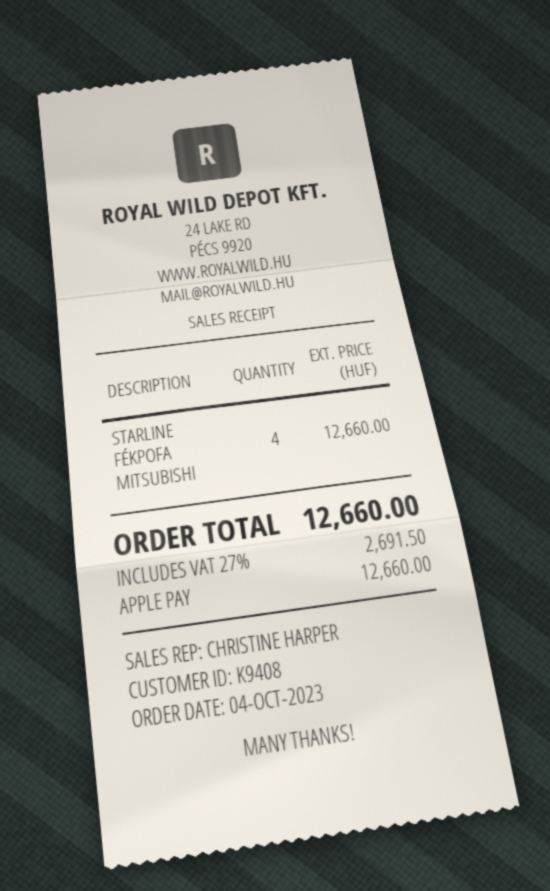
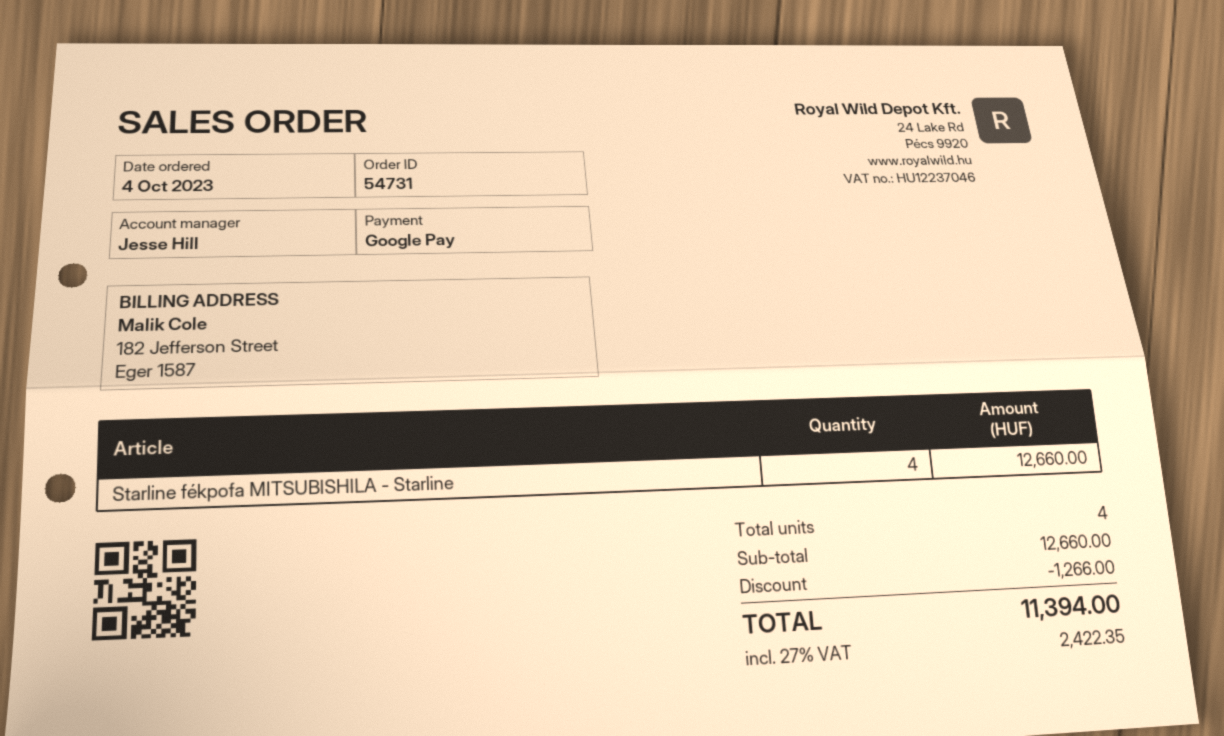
sales rep: CHRISTINE HARPER -> Jesse Hill
payment method: Apple Pay -> Google Pay
discount: none -> 1266.00
tax: 27% = 2691.50 -> 27% = 2422.35
total: 12660.00 -> 11394.00

